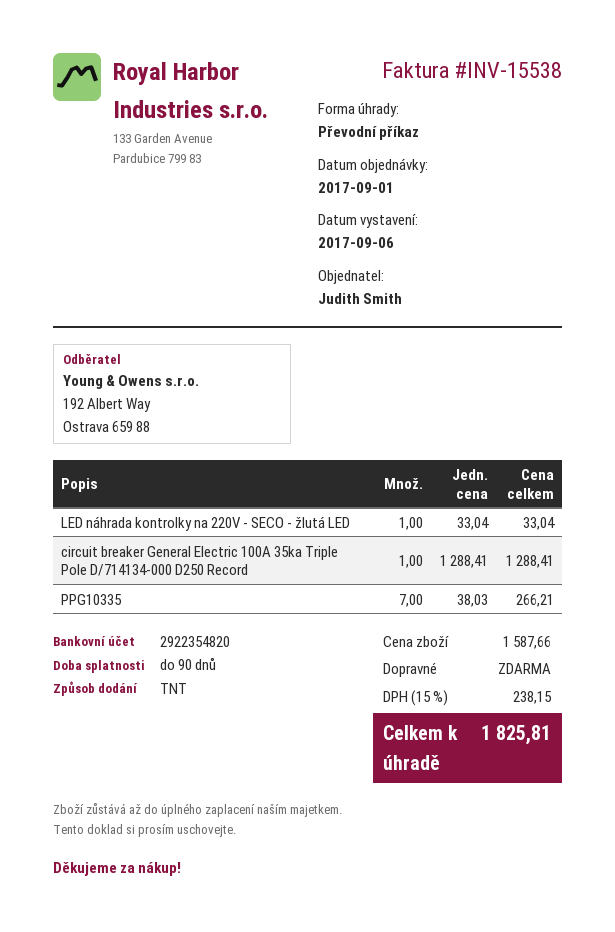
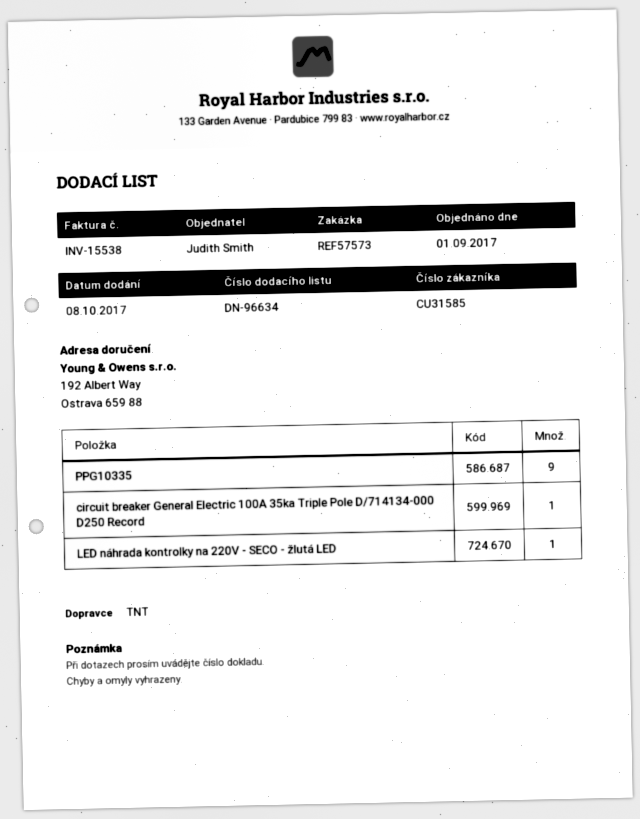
PPG10335: 7 -> 9

